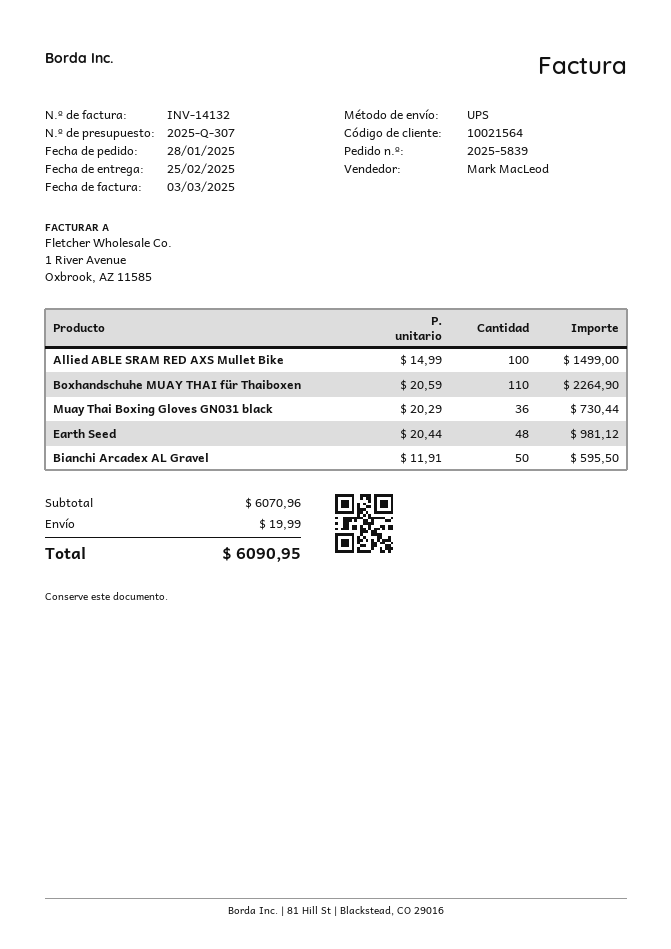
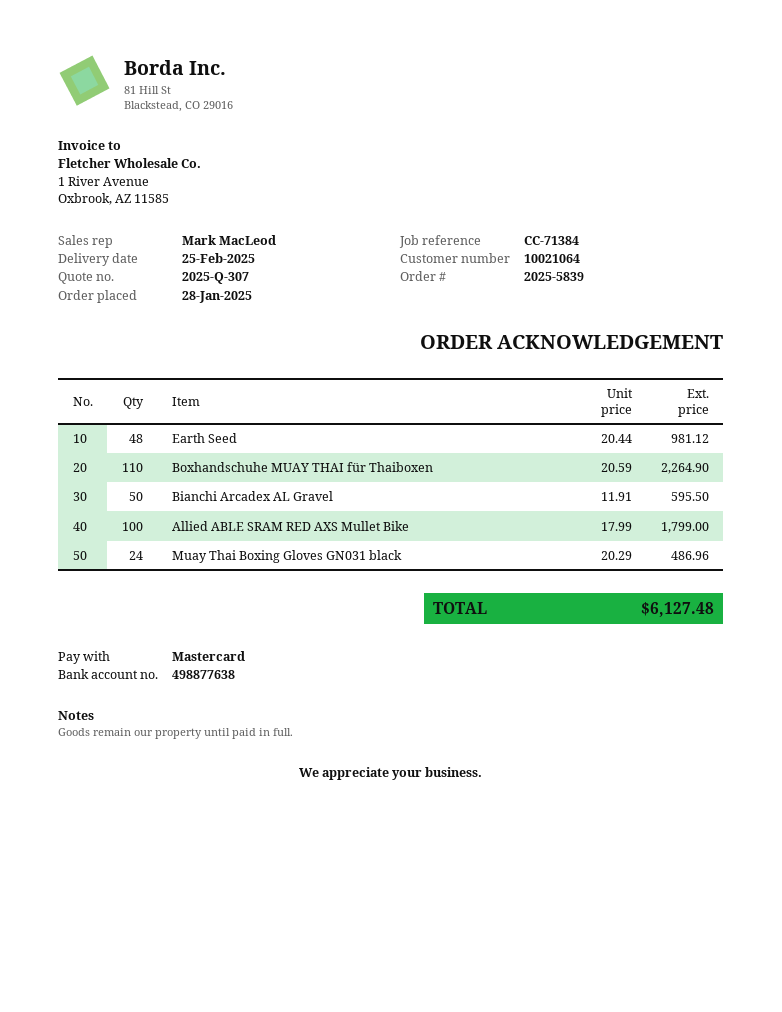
customer number: 10021564 -> 10021064
Allied ABLE SRAM RED AXS Mullet Bike: 100 x 14.99 = 1499.00 -> 100 x 17.99 = 1799.00
Muay Thai Boxing Gloves GN031 black: 36 x 20.29 = 730.44 -> 24 x 20.29 = 486.96
shipping: 19.99 -> none
total: 6090.95 -> 6127.48

